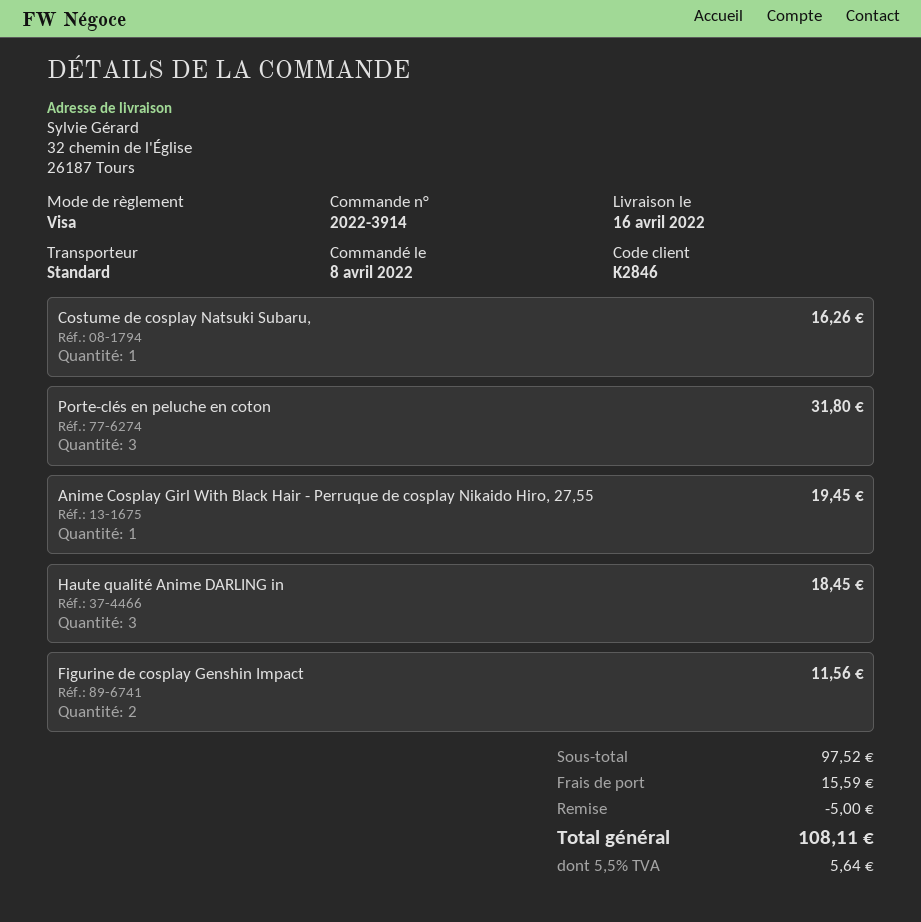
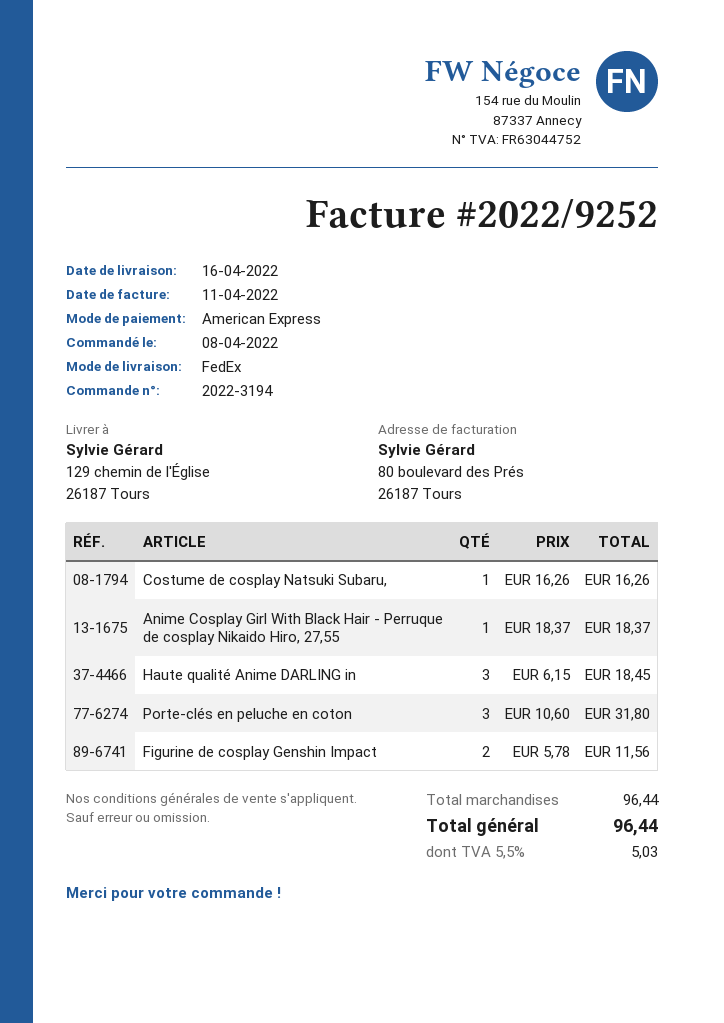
order number: 2022-3914 -> 2022-3194
payment method: Visa -> American Express
shipping method: standard -> FedEx
ship to: 32 chemin de l'Église, 26187 Tours -> 129 chemin de l'Église, 26187 Tours
Anime Cosplay Girl With Black Hair - Perruque de cosplay Nikaido Hiro, 27,55: 1 for 19.45 -> 1 for 18.37
subtotal: 97.52 -> 96.44
discount: 5.00 -> none
shipping: 15.59 -> none
tax: 5.5% = 5.64 -> 5.5% = 5.03
total: 108.11 -> 96.44

